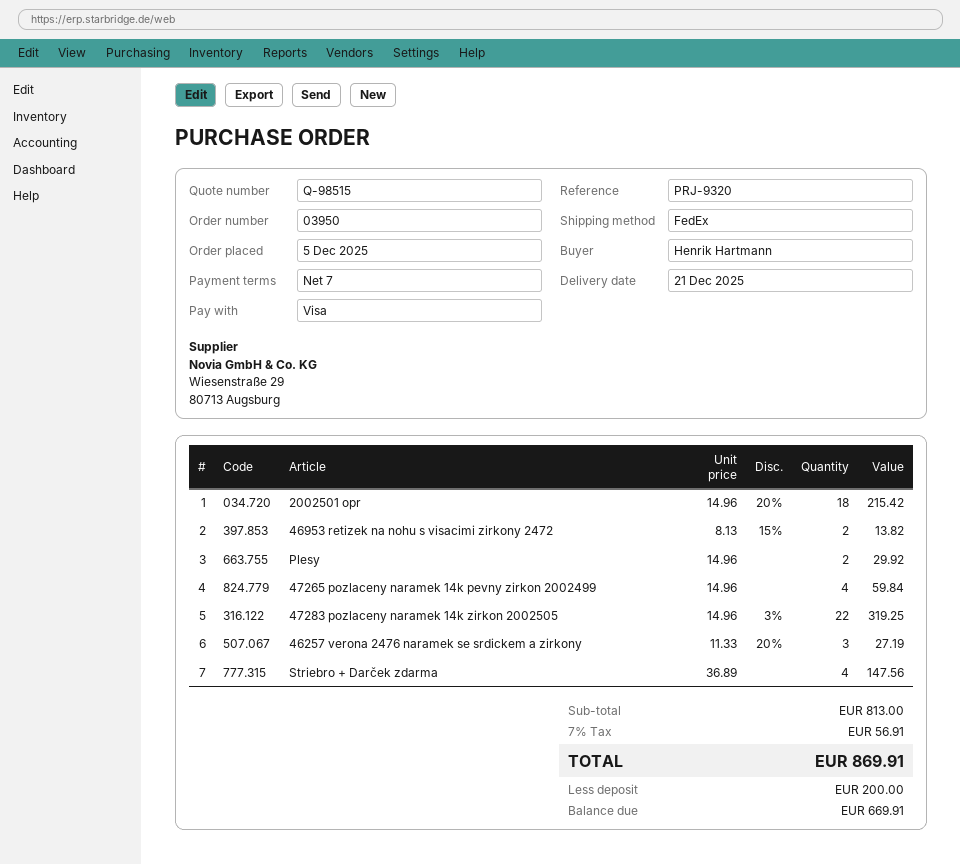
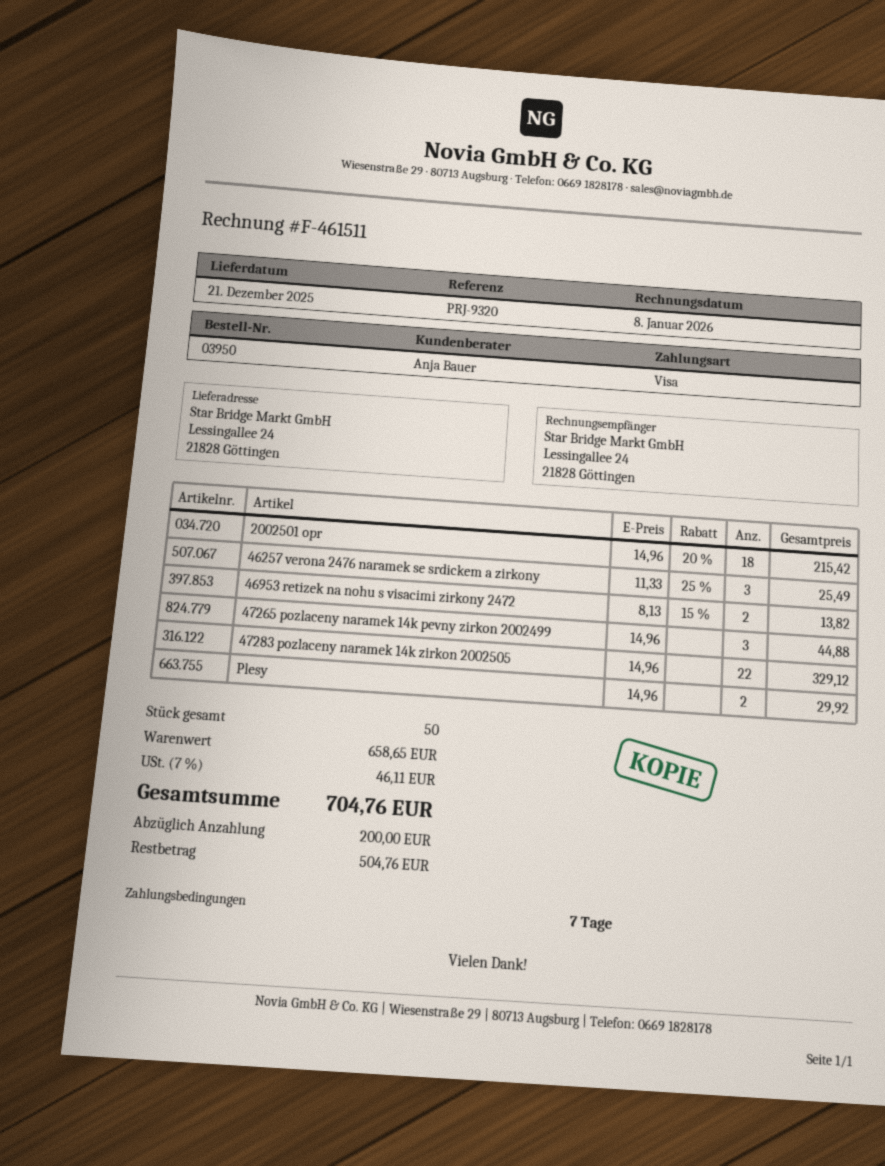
47265 pozlaceny naramek 14k pevny zirkon 2002499: 4 x 14.96 = 59.84 -> 3 x 14.96 = 44.88
47283 pozlaceny naramek 14k zirkon 2002505: 22 x 14.96 - 3% = 319.25 -> 22 x 14.96 = 329.12
46257 verona 2476 naramek se srdickem a zirkony: 3 x 11.33 - 20% = 27.19 -> 3 x 11.33 - 25% = 25.49
Striebro + Darček zdarma: 4 x 36.89 = 147.56 -> none
subtotal: 813.00 -> 658.65
tax: 7% = 56.91 -> 7% = 46.11
total: 869.91 -> 704.76
balance: 669.91 -> 504.76

